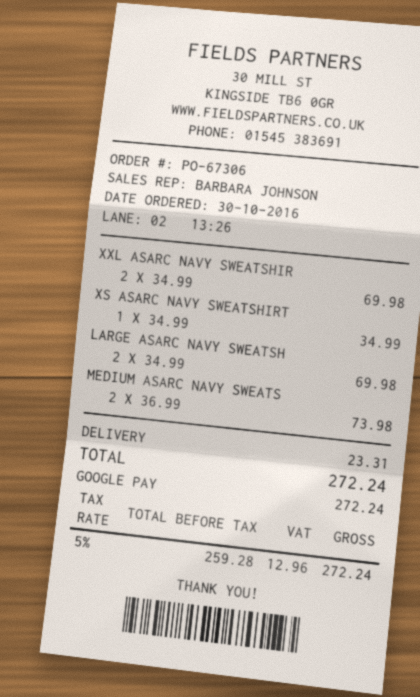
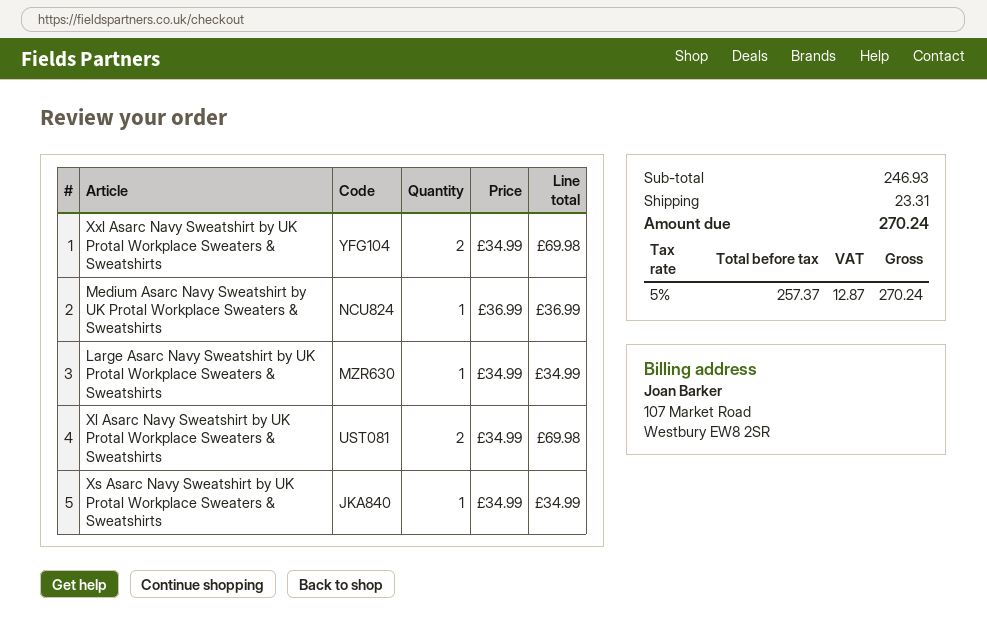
LARGE ASARC NAVY SWEATSH: 2 x 34.99 = 69.98 -> 1 x 34.99 = 34.99
MEDIUM ASARC NAVY SWEATS: 2 x 36.99 = 73.98 -> 1 x 36.99 = 36.99
Xl Asarc Navy Sweatshirt by UK Protal Workplace Sweaters & Sweatshirts: none -> 2 x 34.99 = 69.98
net: 259.28 -> 257.37
tax: 5% = 12.96 -> 5% = 12.87
total: 272.24 -> 270.24

